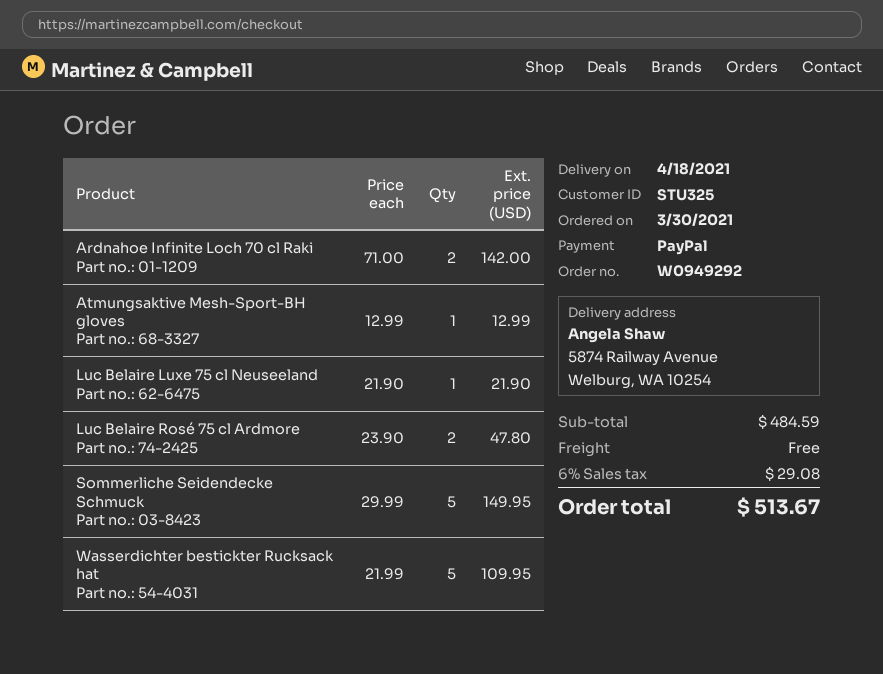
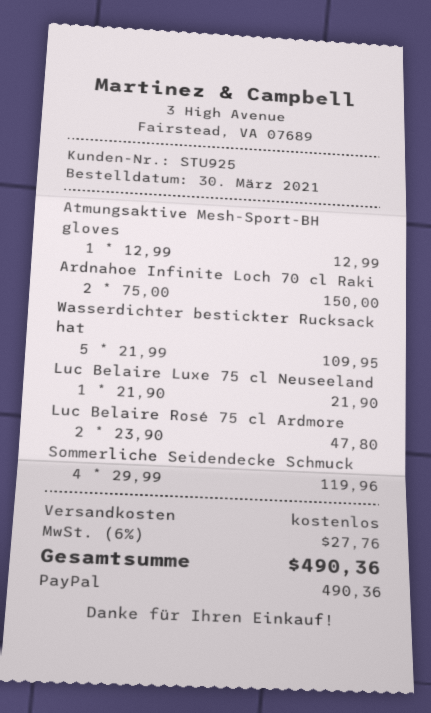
customer number: STU325 -> STU925
Ardnahoe Infinite Loch 70 cl Raki: 2 x 71.00 = 142.00 -> 2 x 75.00 = 150.00
Sommerliche Seidendecke Schmuck: 5 x 29.99 = 149.95 -> 4 x 29.99 = 119.96
tax: 6% = 29.08 -> 6% = 27.76
total: 513.67 -> 490.36

